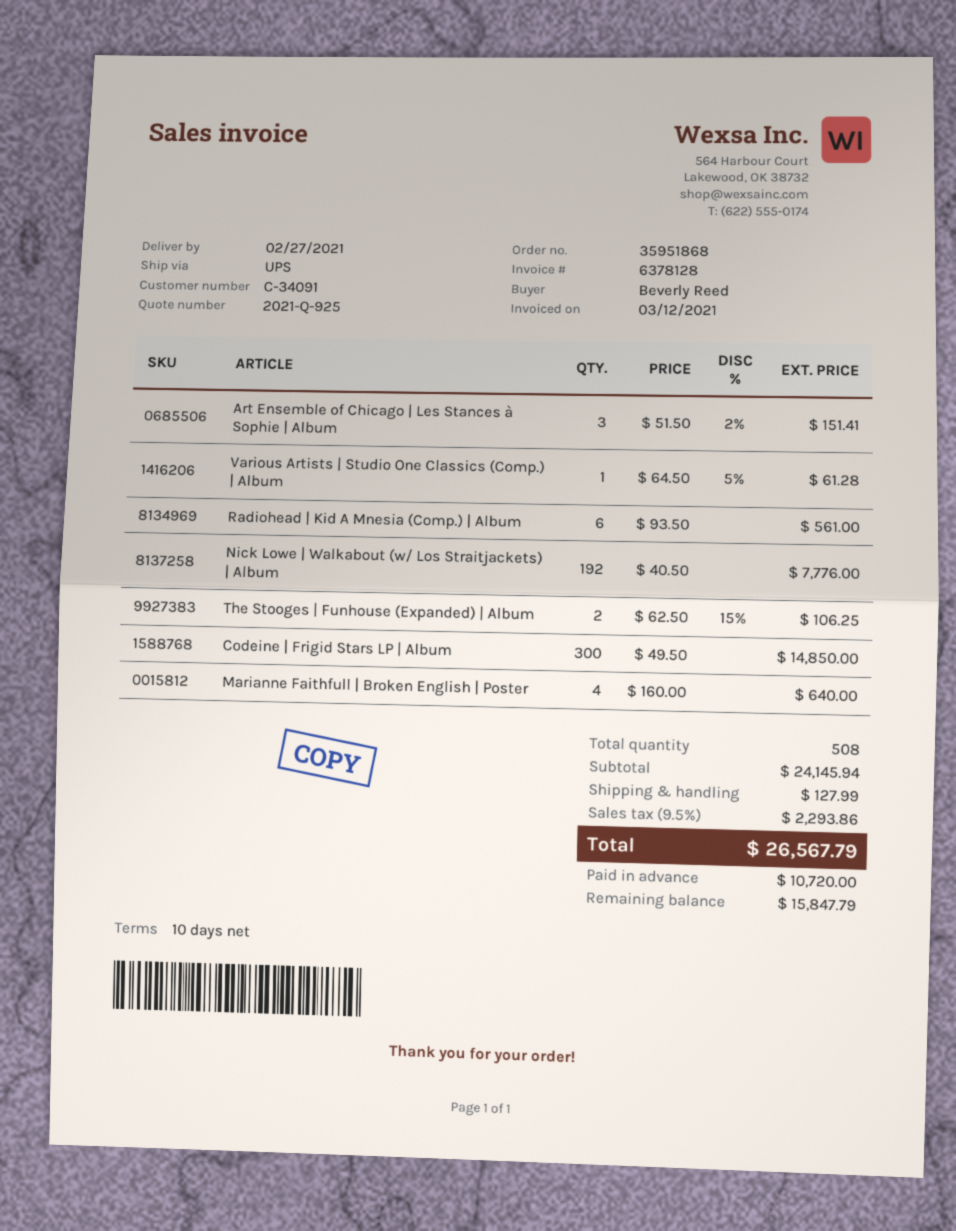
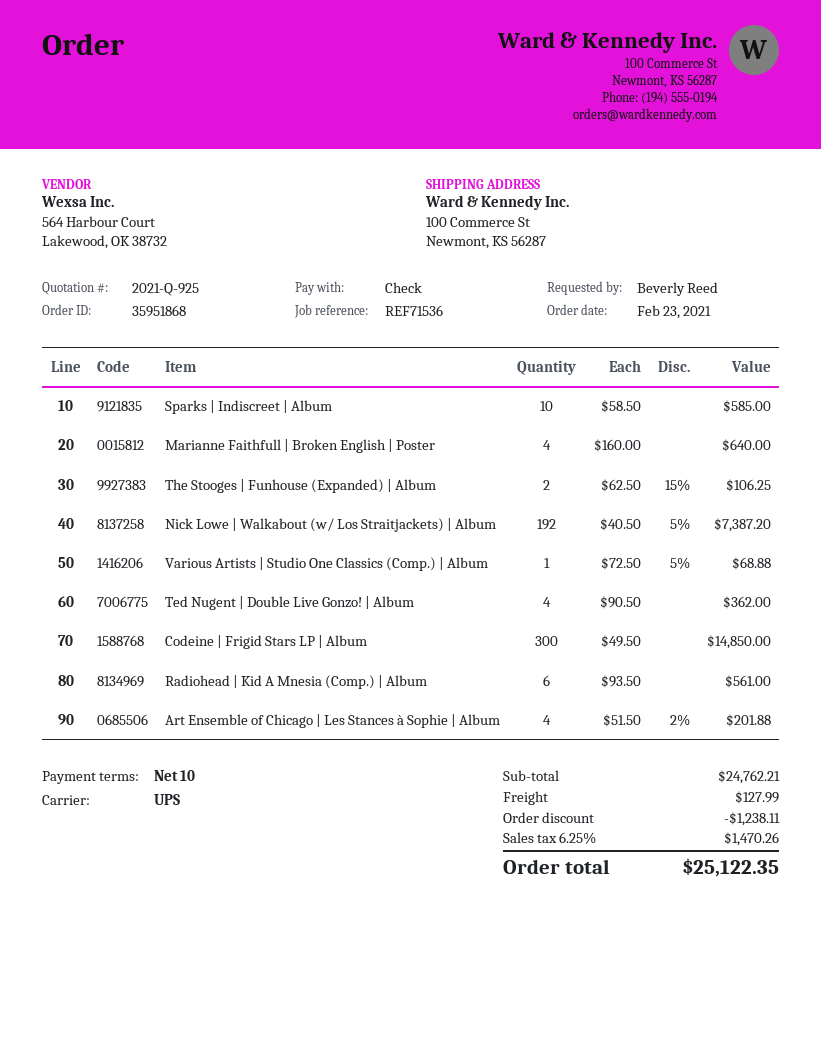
Art Ensemble of Chicago | Les Stances à Sophie | Album: 3 x 51.50 - 2% = 151.41 -> 4 x 51.50 - 2% = 201.88
Various Artists | Studio One Classics (Comp.) | Album: 1 x 64.50 - 5% = 61.28 -> 1 x 72.50 - 5% = 68.88
Nick Lowe | Walkabout (w/ Los Straitjackets) | Album: 192 x 40.50 = 7776.00 -> 192 x 40.50 - 5% = 7387.20
Sparks | Indiscreet | Album: none -> 10 x 58.50 = 585.00
Ted Nugent | Double Live Gonzo! | Album: none -> 4 x 90.50 = 362.00
subtotal: 24145.94 -> 24762.21
discount: none -> 1238.11
tax: 9.5% = 2293.86 -> 6.25% = 1470.26
total: 26567.79 -> 25122.35

